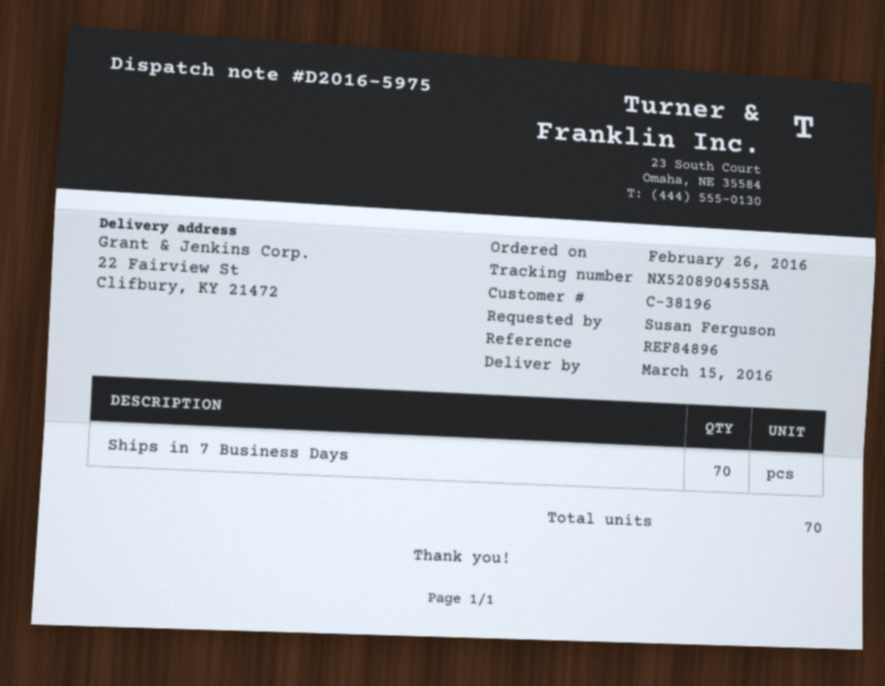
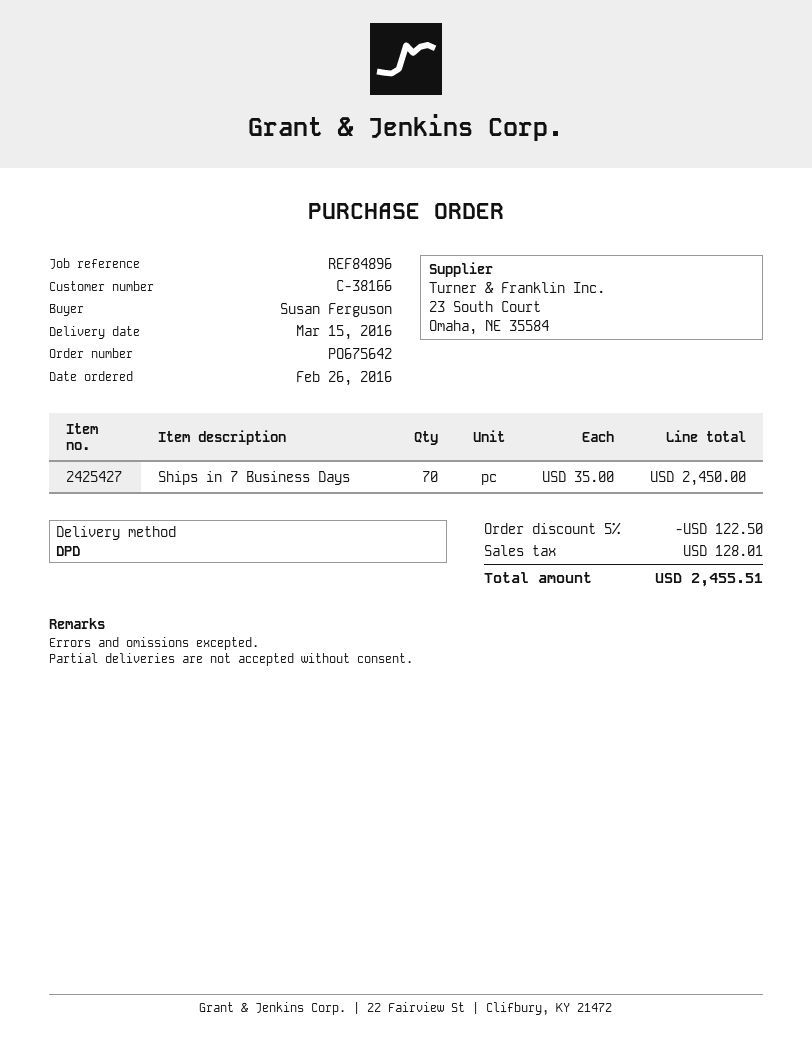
customer number: C-38196 -> C-38166

